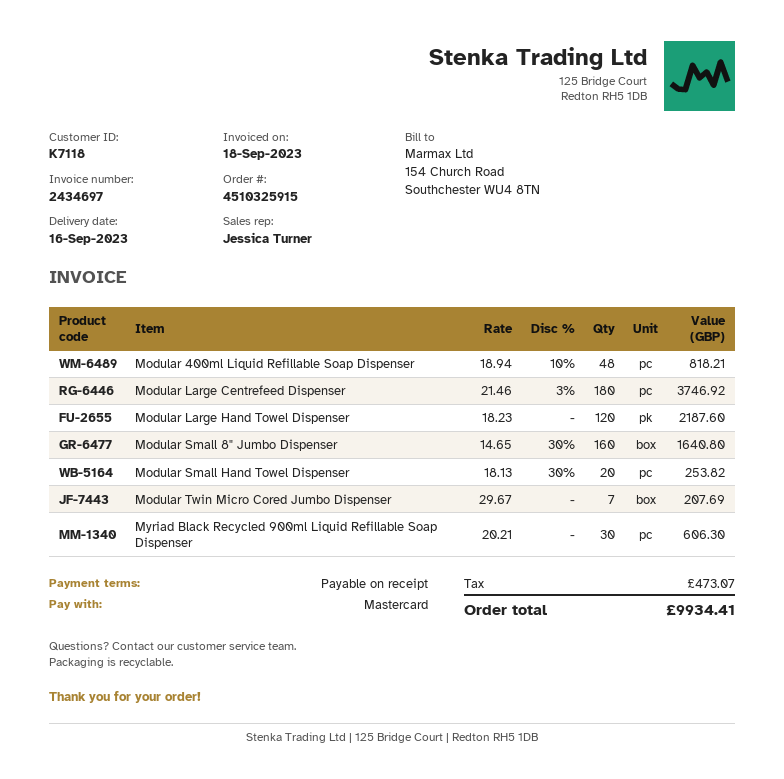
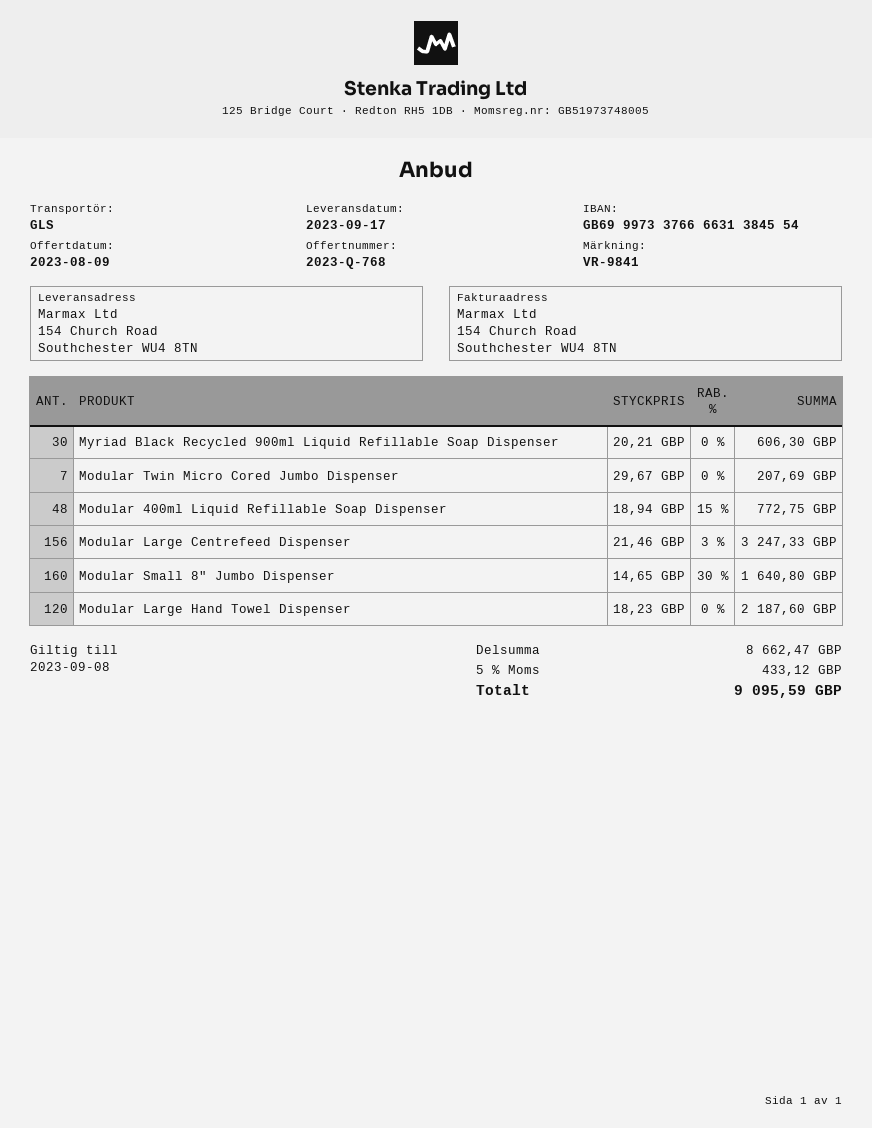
delivery date: 2023-09-16 -> 2023-09-17
Modular 400ml Liquid Refillable Soap Dispenser: 48 x 18.94 - 10% = 818.21 -> 48 x 18.94 - 15% = 772.75
Modular Large Centrefeed Dispenser: 180 x 21.46 - 3% = 3746.92 -> 156 x 21.46 - 3% = 3247.33
Modular Small Hand Towel Dispenser: 20 x 18.13 - 30% = 253.82 -> none
tax: 473.07 -> 433.12
total: 9934.41 -> 9095.59

